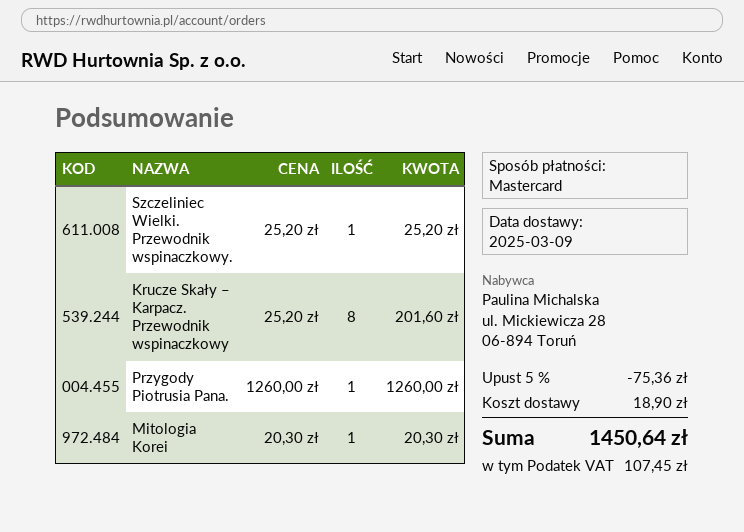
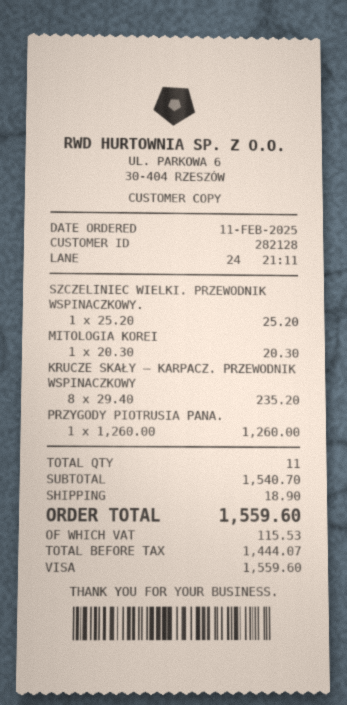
payment method: Mastercard -> Visa
Krucze Skały – Karpacz. Przewodnik wspinaczkowy: 8 x 25.20 = 201.60 -> 8 x 29.40 = 235.20
discount: 5% = 75.36 -> none
tax: 107.45 -> 115.53
total: 1450.64 -> 1559.60

